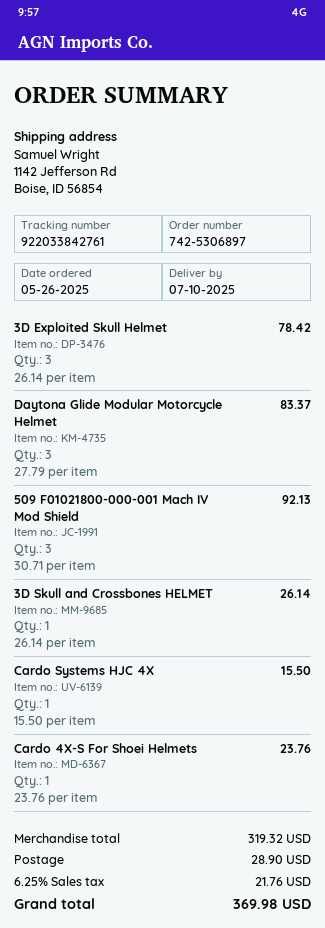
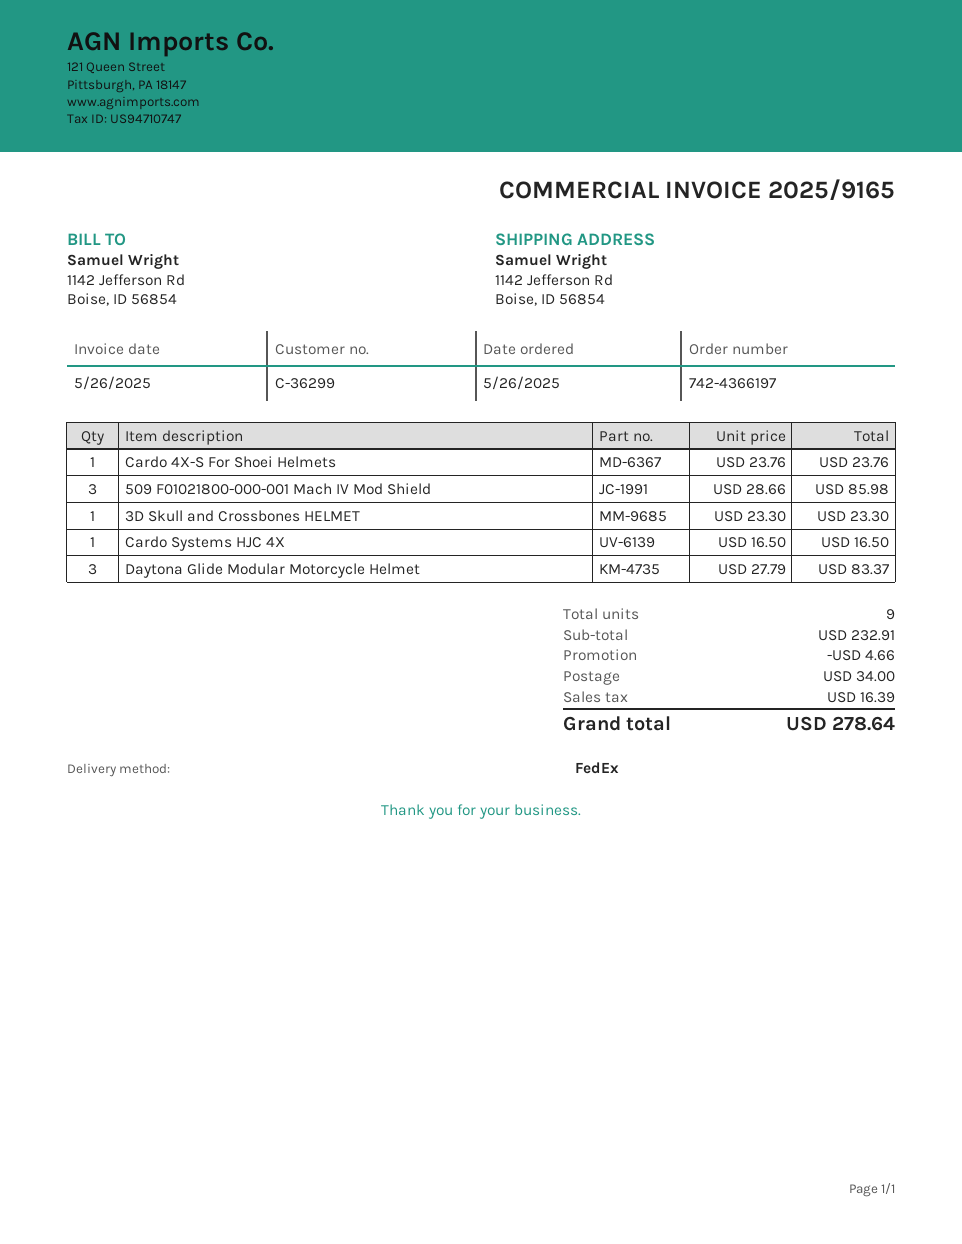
order number: 742-5306897 -> 742-4366197
3D Exploited Skull Helmet: 3 x 26.14 = 78.42 -> none
509 F01021800-000-001 Mach IV Mod Shield: 3 x 30.71 = 92.13 -> 3 x 28.66 = 85.98
3D Skull and Crossbones HELMET: 1 x 26.14 = 26.14 -> 1 x 23.30 = 23.30
Cardo Systems HJC 4X: 1 x 15.50 = 15.50 -> 1 x 16.50 = 16.50
subtotal: 319.32 -> 232.91
discount: none -> 4.66
shipping: 28.90 -> 34.00
tax: 21.76 -> 16.39
total: 369.98 -> 278.64

